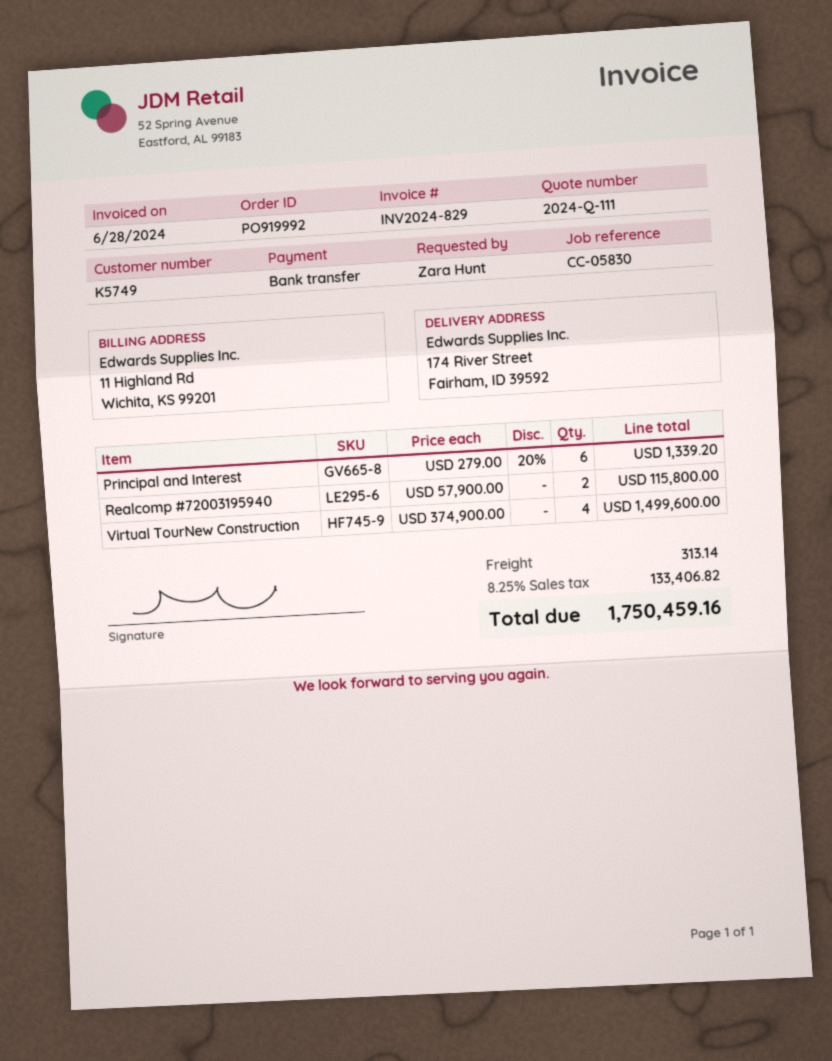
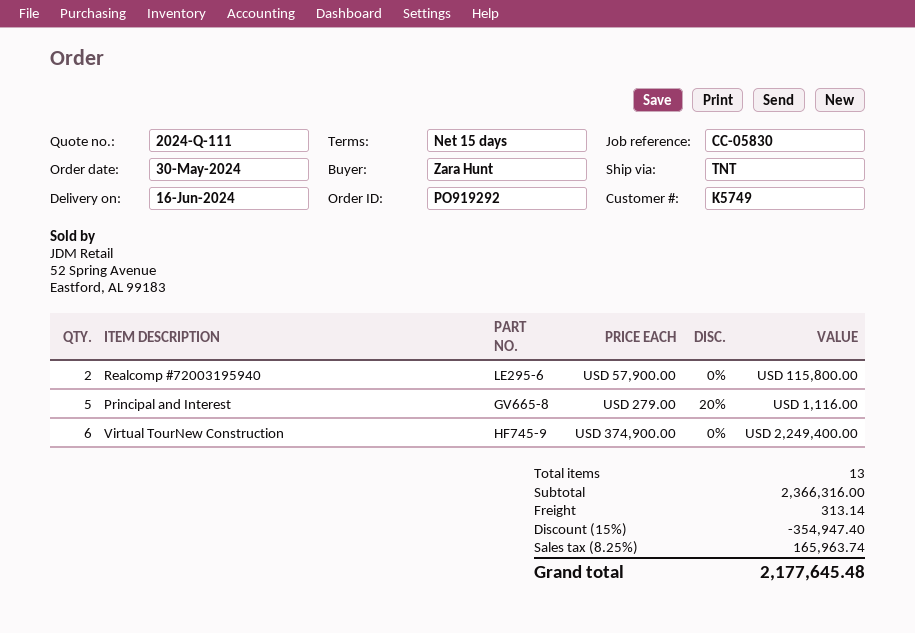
order number: PO919992 -> PO919292
Principal and Interest: 6 x 279.00 - 20% = 1339.20 -> 5 x 279.00 - 20% = 1116.00
Virtual TourNew Construction: 4 x 374900.00 = 1499600.00 -> 6 x 374900.00 = 2249400.00
discount: none -> 15% = 354947.40
tax: 8.25% = 133406.82 -> 8.25% = 165963.74
total: 1750459.16 -> 2177645.48

